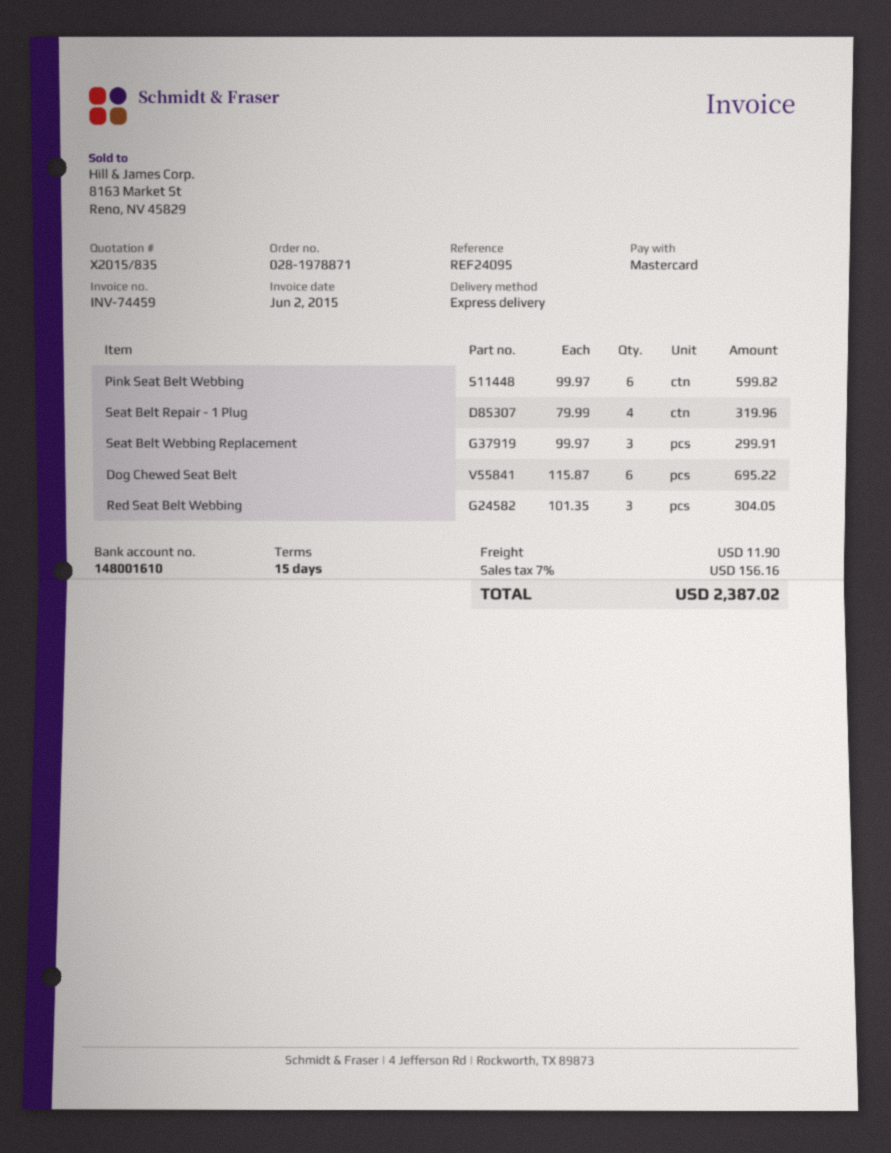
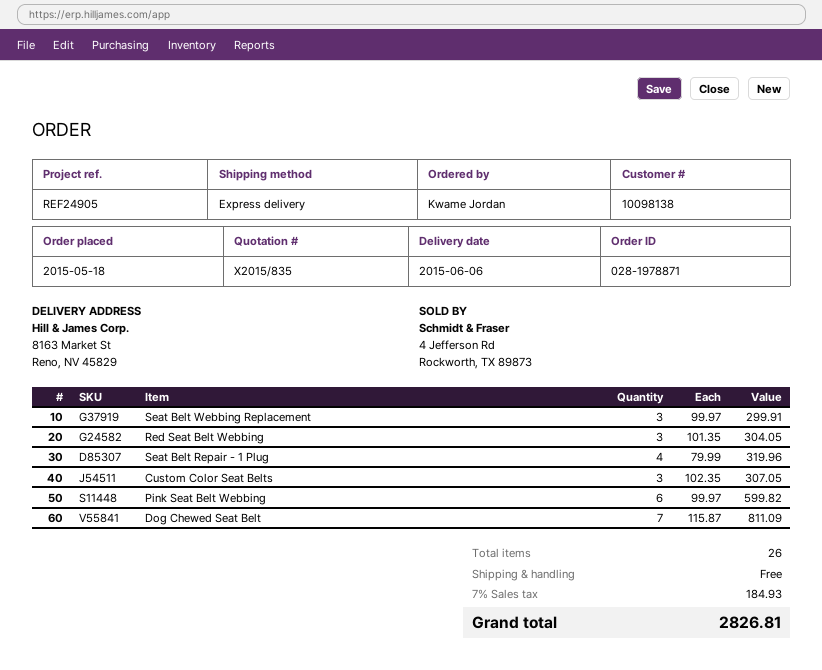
reference: REF24095 -> REF24905
Dog Chewed Seat Belt: 6 x 115.87 = 695.22 -> 7 x 115.87 = 811.09
Custom Color Seat Belts: none -> 3 x 102.35 = 307.05
shipping: 11.90 -> 0.00
tax: 7% = 156.16 -> 7% = 184.93
total: 2387.02 -> 2826.81

